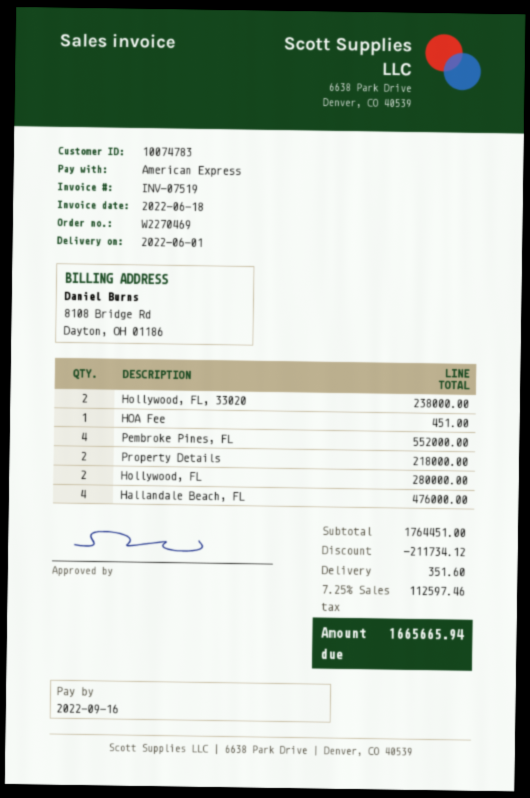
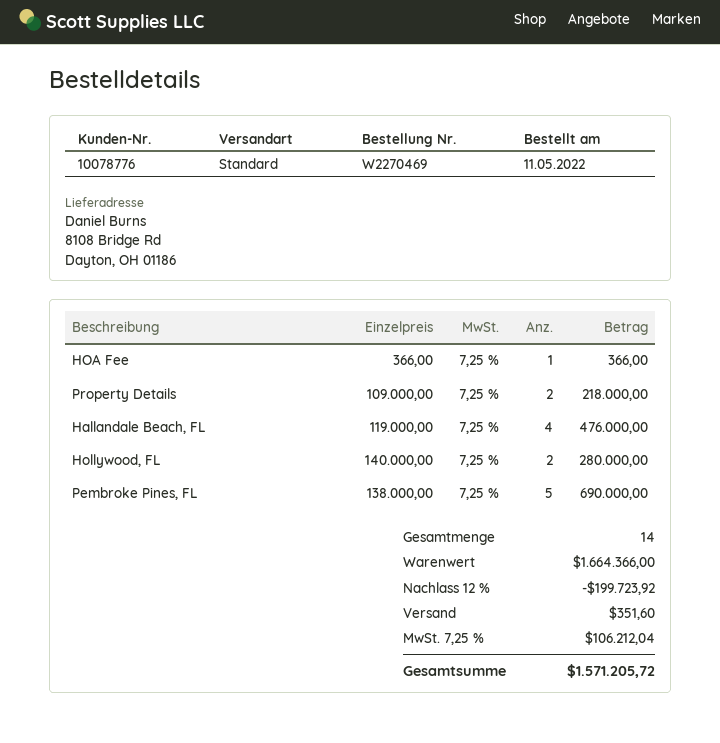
customer number: 10074783 -> 10078776
Hollywood, FL, 33020: 2 for 238000.00 -> none
HOA Fee: 1 for 451.00 -> 1 for 366.00
Pembroke Pines, FL: 4 for 552000.00 -> 5 for 690000.00
subtotal: 1764451.00 -> 1664366.00
discount: 211734.12 -> 199723.92
tax: 7.25% = 112597.46 -> 7.25% = 106212.04
total: 1665665.94 -> 1571205.72

